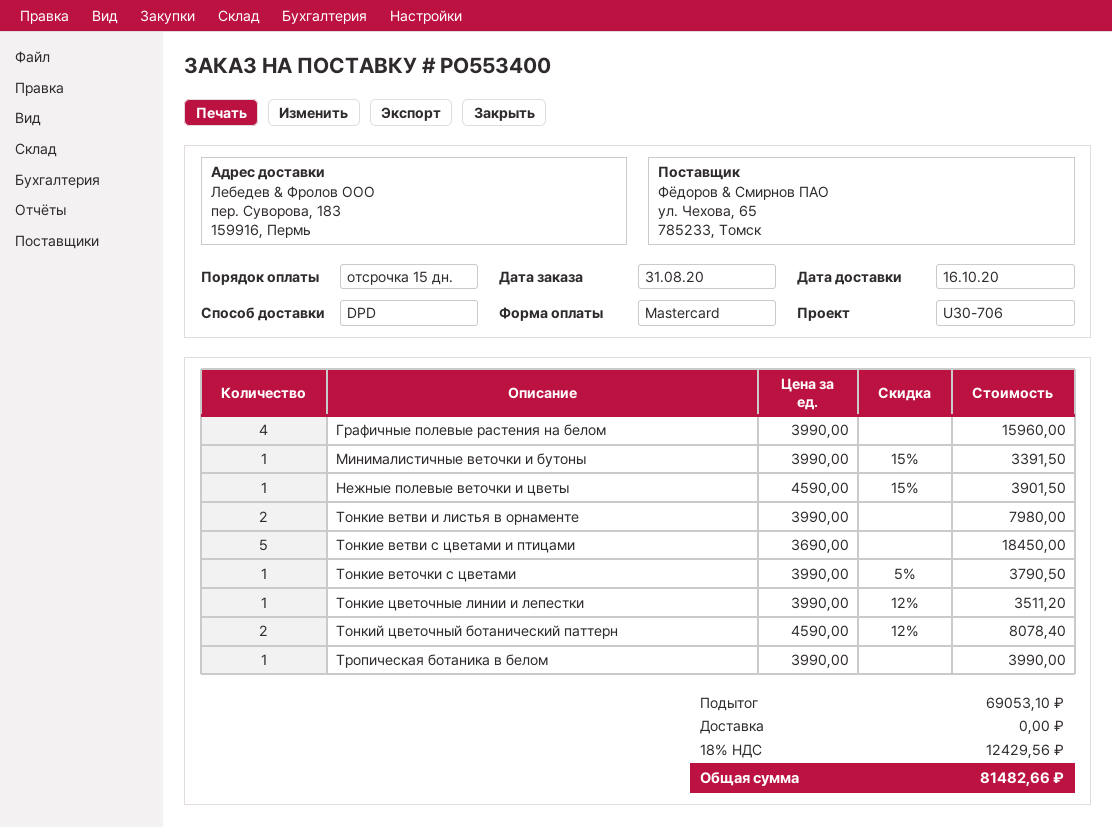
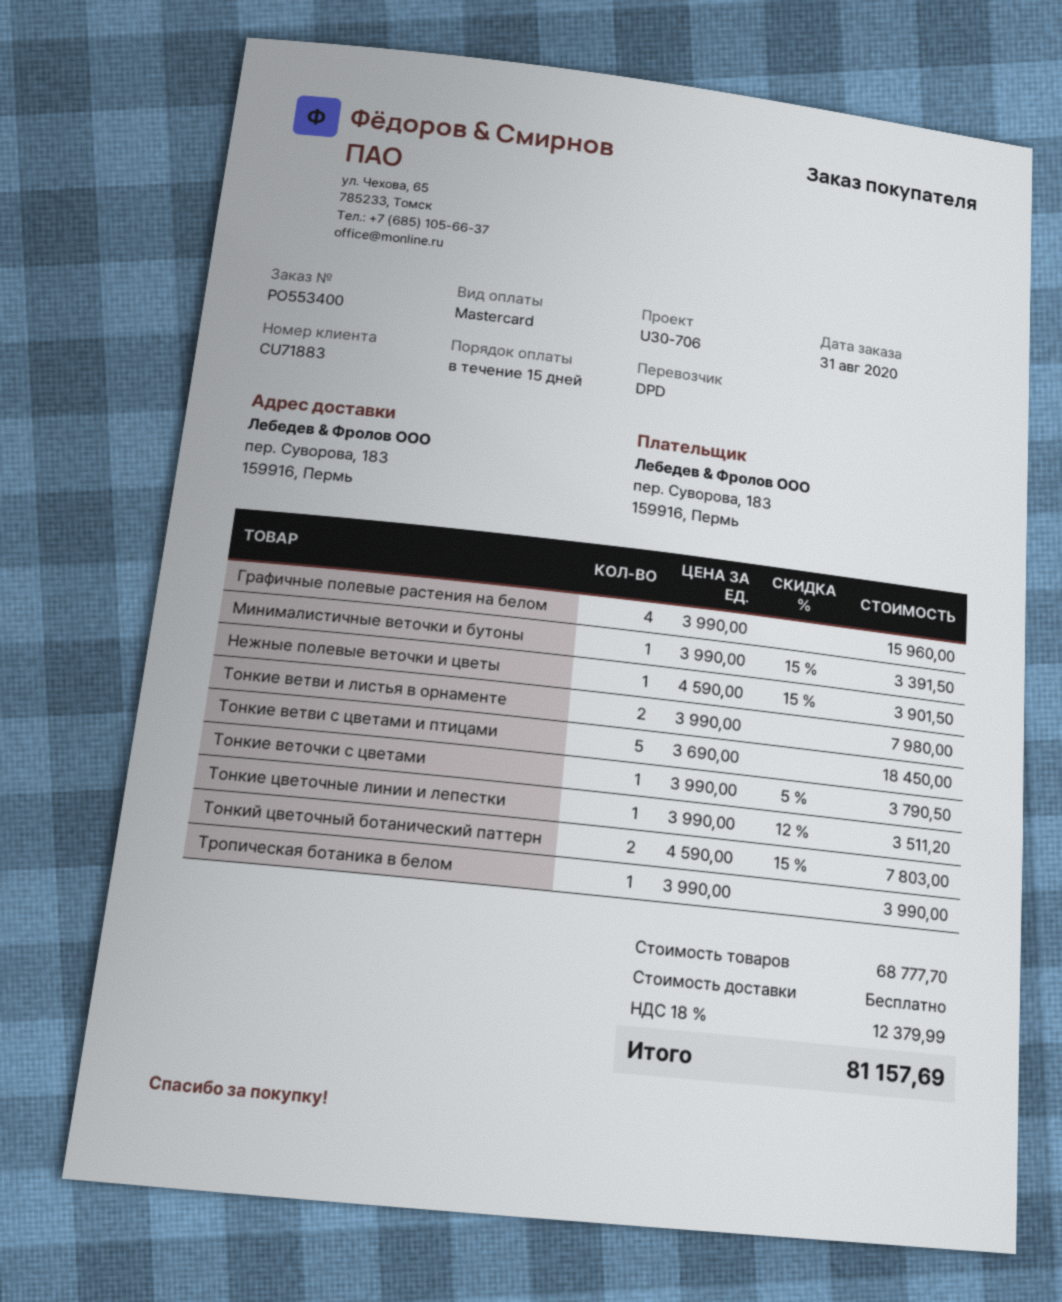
Тонкий цветочный ботанический паттерн: 2 x 4590.00 - 12% = 8078.40 -> 2 x 4590.00 - 15% = 7803.00
subtotal: 69053.10 -> 68777.70
tax: 18% = 12429.56 -> 18% = 12379.99
total: 81482.66 -> 81157.69

